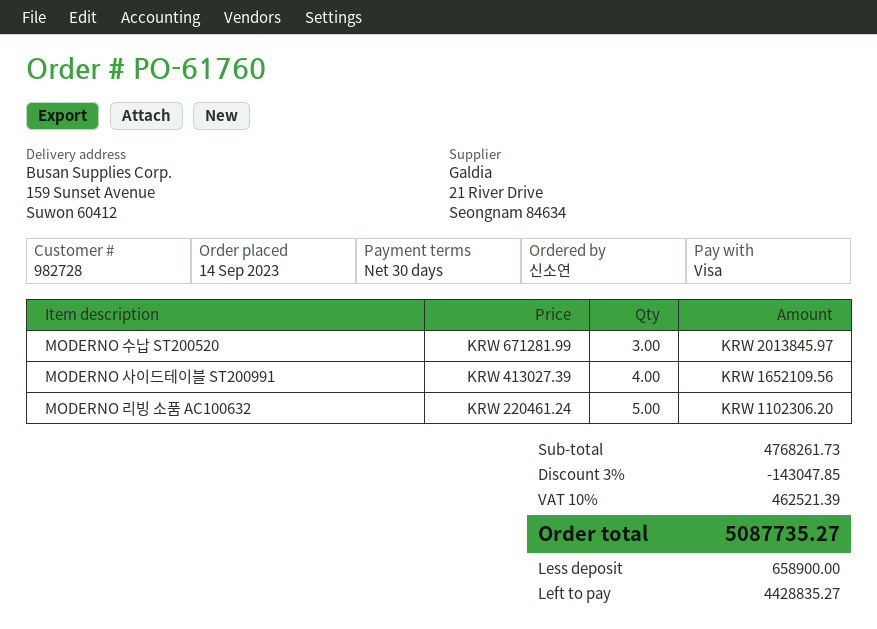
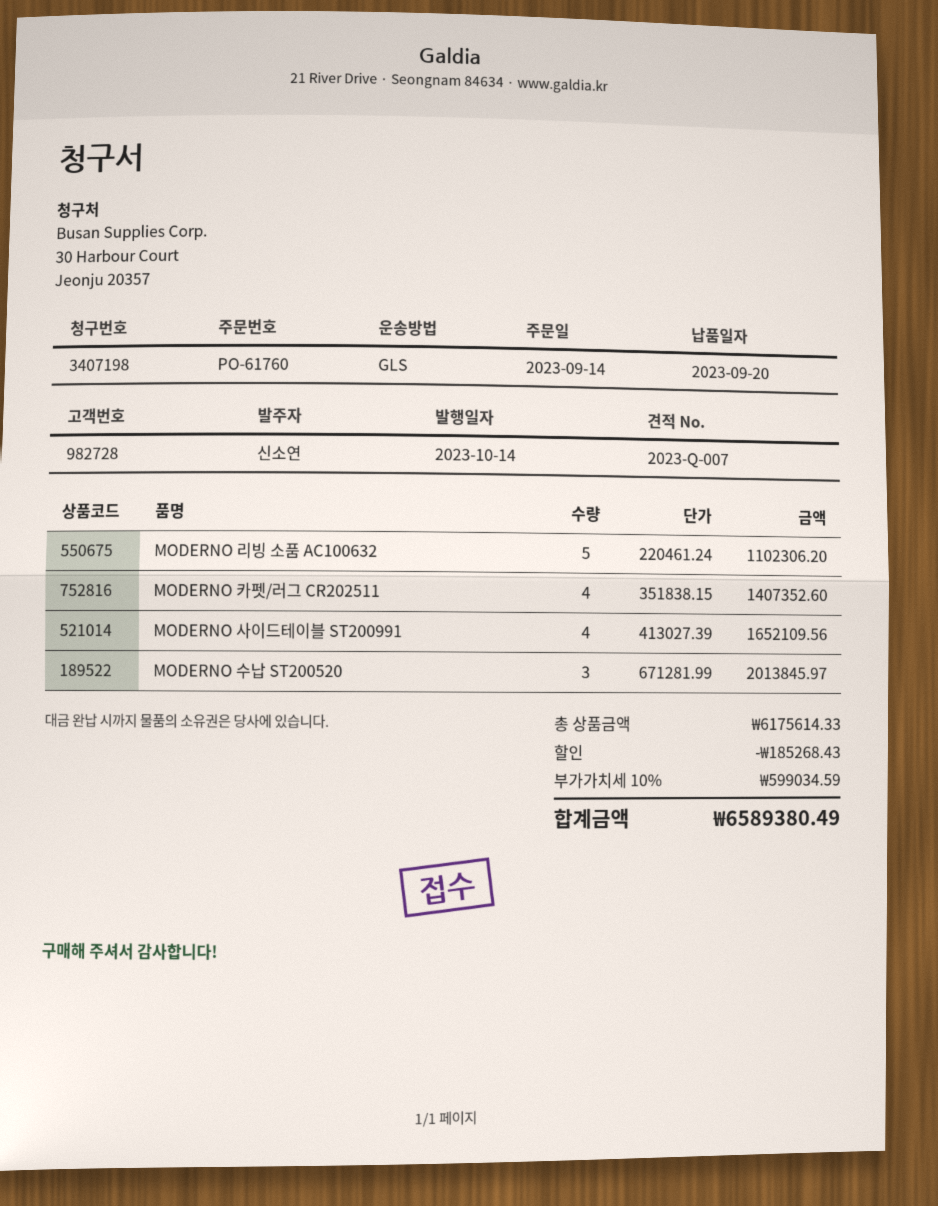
MODERNO 카펫/러그 CR202511: none -> 4 x 351838.15 = 1407352.60
subtotal: 4768261.73 -> 6175614.33
discount: 143047.85 -> 185268.43
tax: 10% = 462521.39 -> 10% = 599034.59
total: 5087735.27 -> 6589380.49

